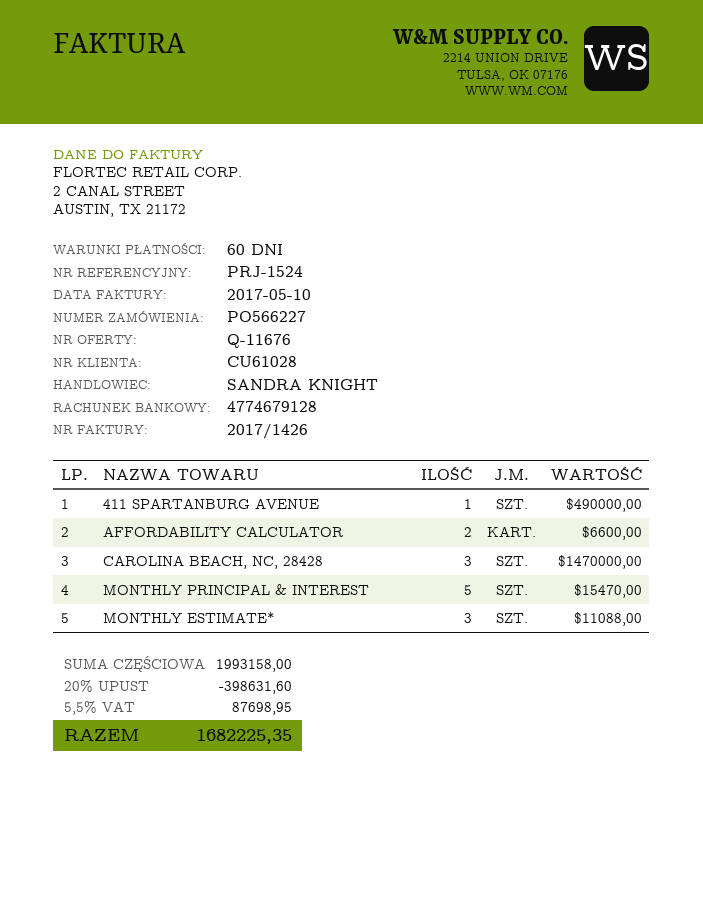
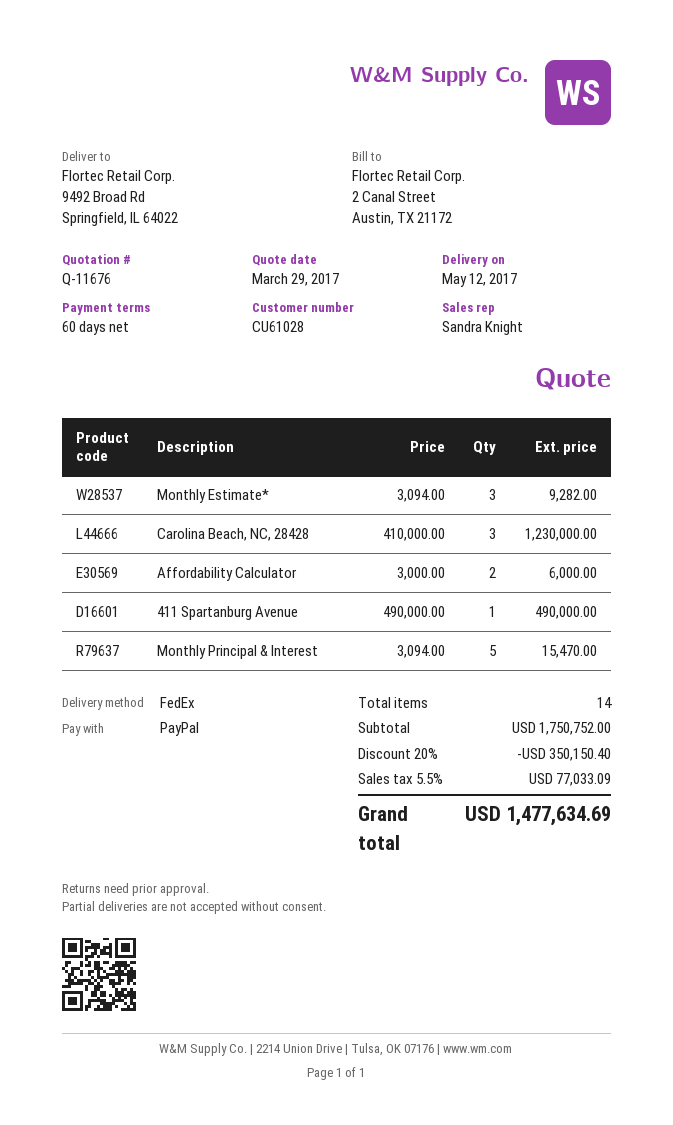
AFFORDABILITY CALCULATOR: 2 for 6600.00 -> 2 for 6000.00
CAROLINA BEACH, NC, 28428: 3 for 1470000.00 -> 3 for 1230000.00
MONTHLY ESTIMATE*: 3 for 11088.00 -> 3 for 9282.00
subtotal: 1993158.00 -> 1750752.00
discount: 20% = 398631.60 -> 20% = 350150.40
tax: 5.5% = 87698.95 -> 5.5% = 77033.09
total: 1682225.35 -> 1477634.69

